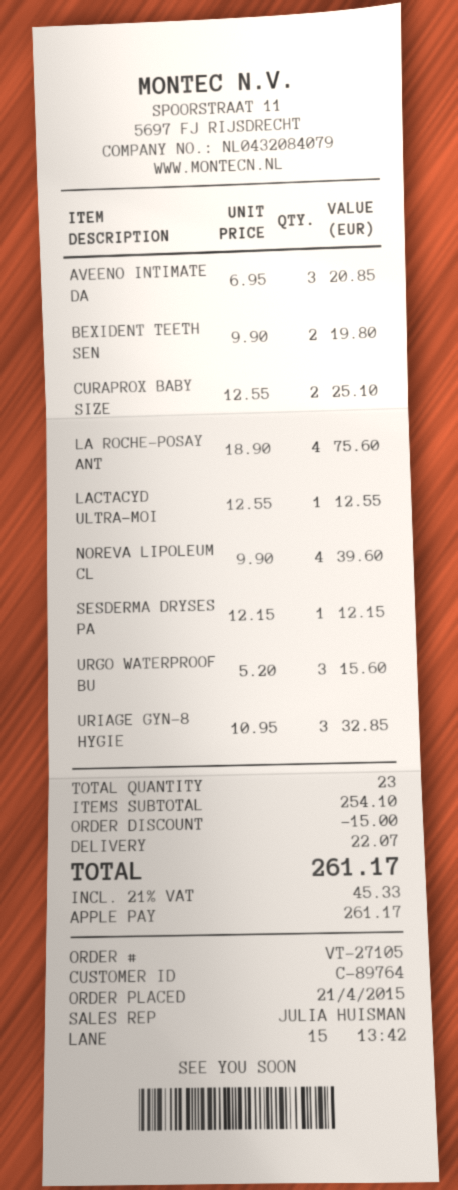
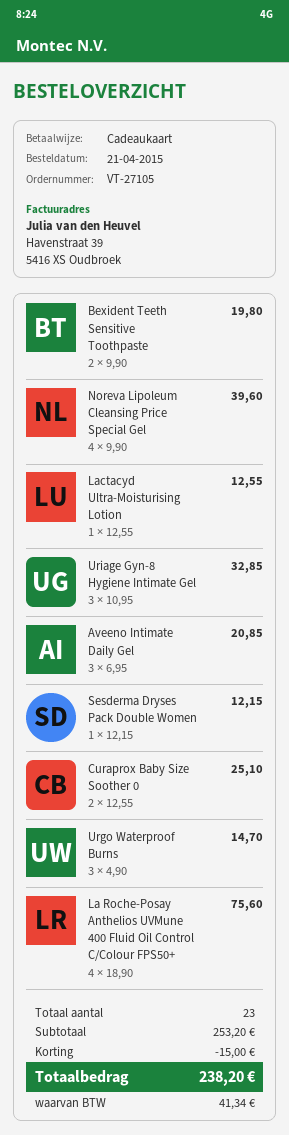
payment method: Apple Pay -> gift card
URGO WATERPROOF BU: 3 x 5.20 = 15.60 -> 3 x 4.90 = 14.70
subtotal: 254.10 -> 253.20
shipping: 22.07 -> none
tax: 45.33 -> 41.34
total: 261.17 -> 238.20

